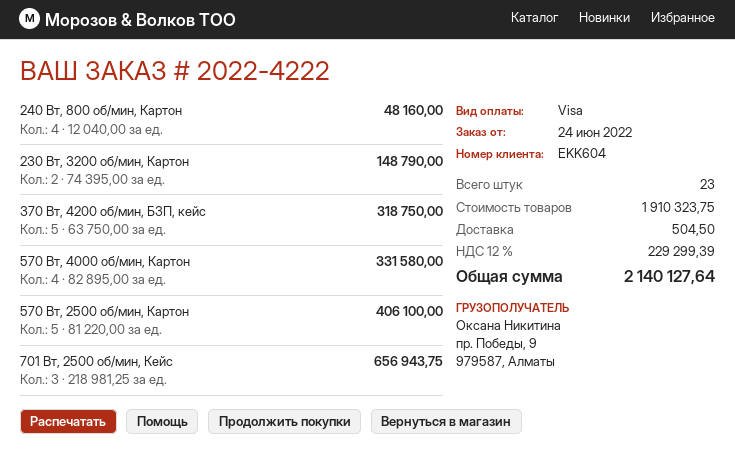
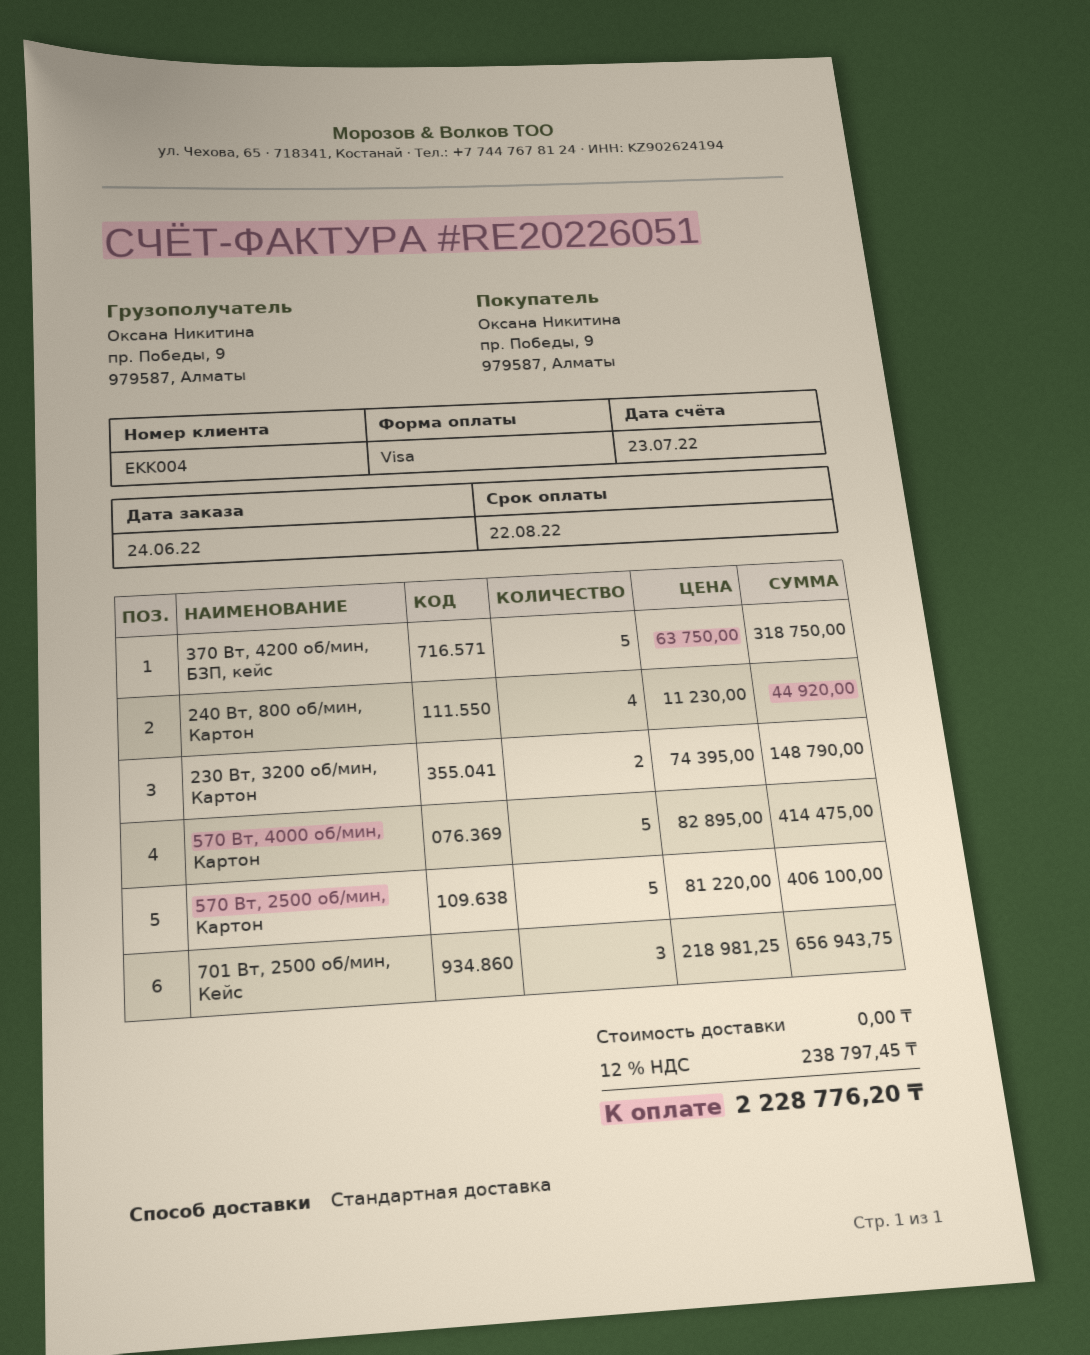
customer number: EKK604 -> EKK004
240 Вт, 800 об/мин, Картон: 4 x 12040.00 = 48160.00 -> 4 x 11230.00 = 44920.00
570 Вт, 4000 об/мин, Картон: 4 x 82895.00 = 331580.00 -> 5 x 82895.00 = 414475.00
shipping: 504.50 -> 0.00
tax: 12% = 229299.39 -> 12% = 238797.45
total: 2140127.64 -> 2228776.20

